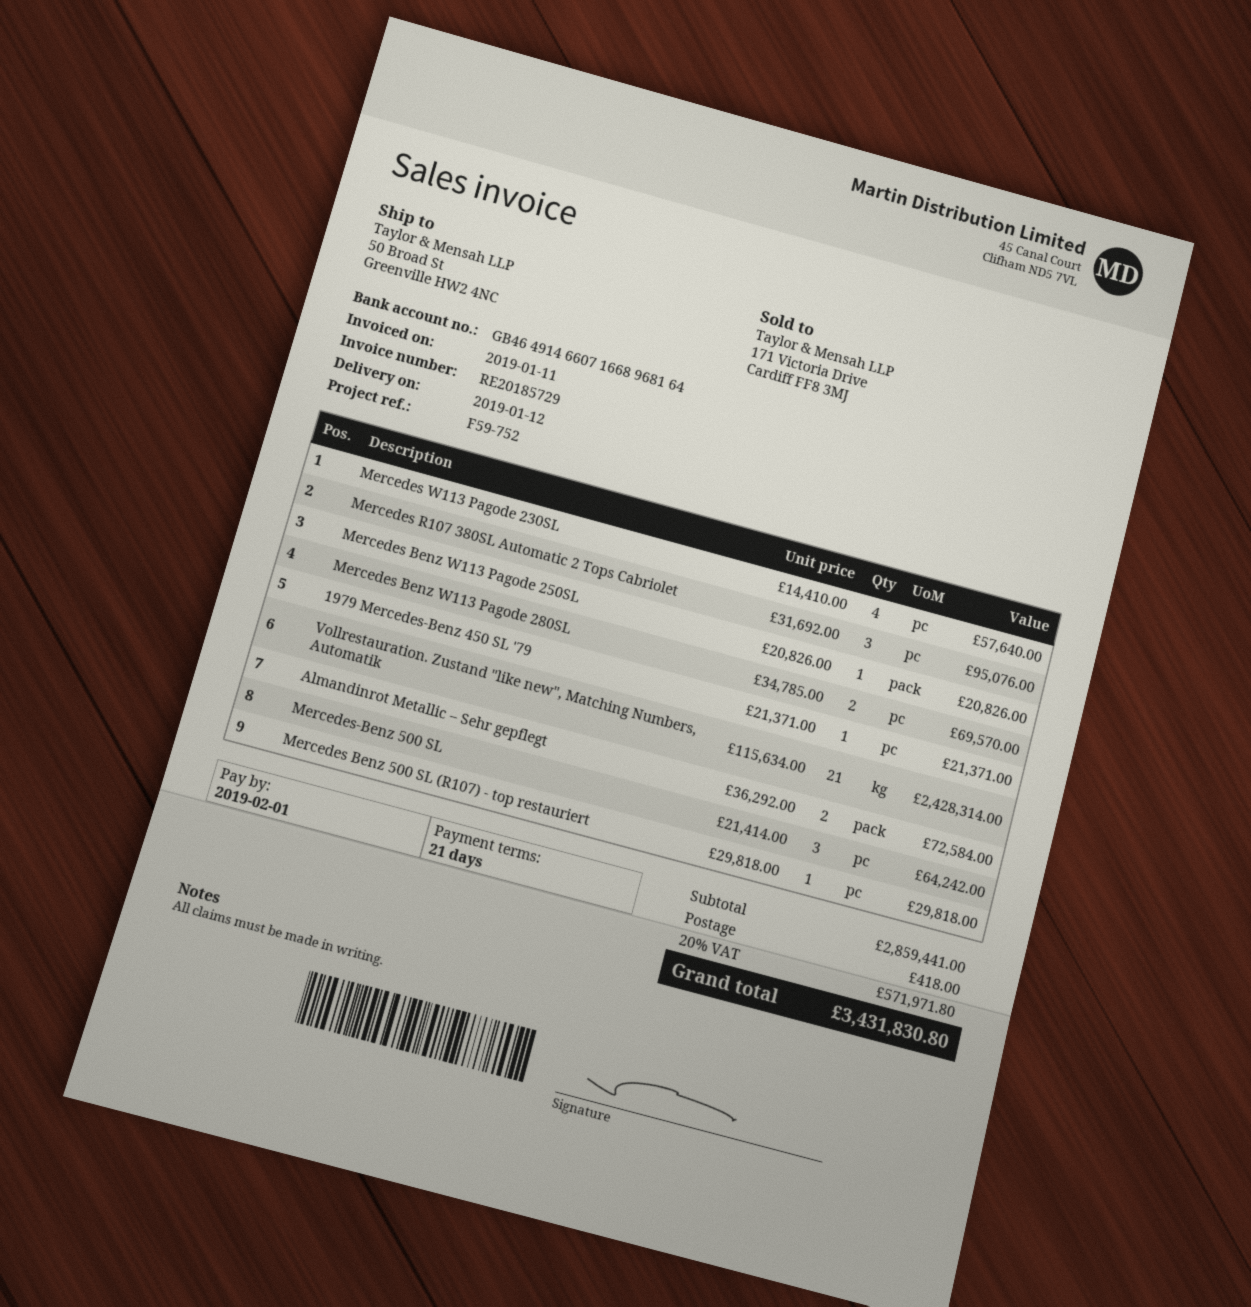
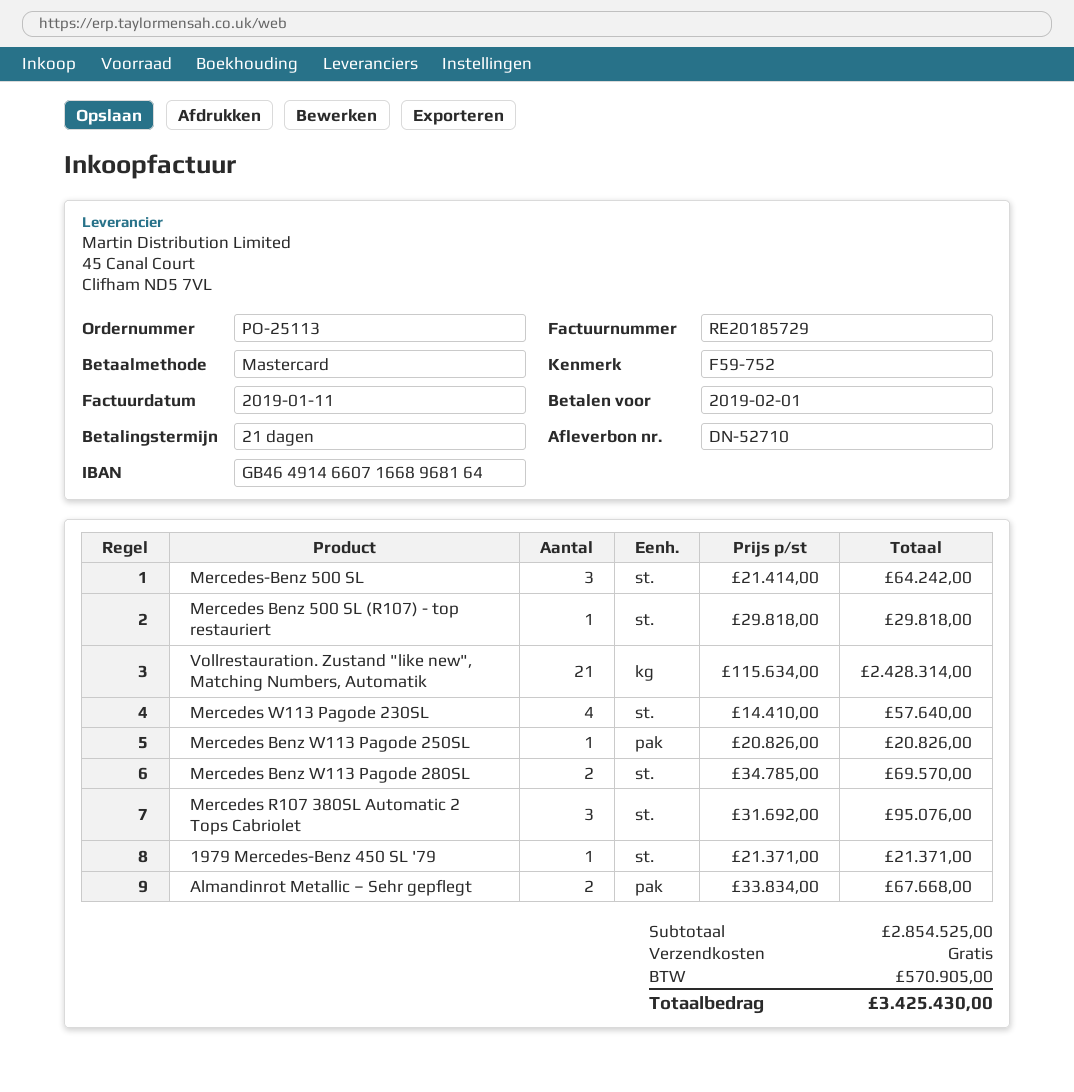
Almandinrot Metallic – Sehr gepflegt: 2 x 36292.00 = 72584.00 -> 2 x 33834.00 = 67668.00
subtotal: 2859441.00 -> 2854525.00
shipping: 418.00 -> 0.00
tax: 571971.80 -> 570905.00
total: 3431830.80 -> 3425430.00

